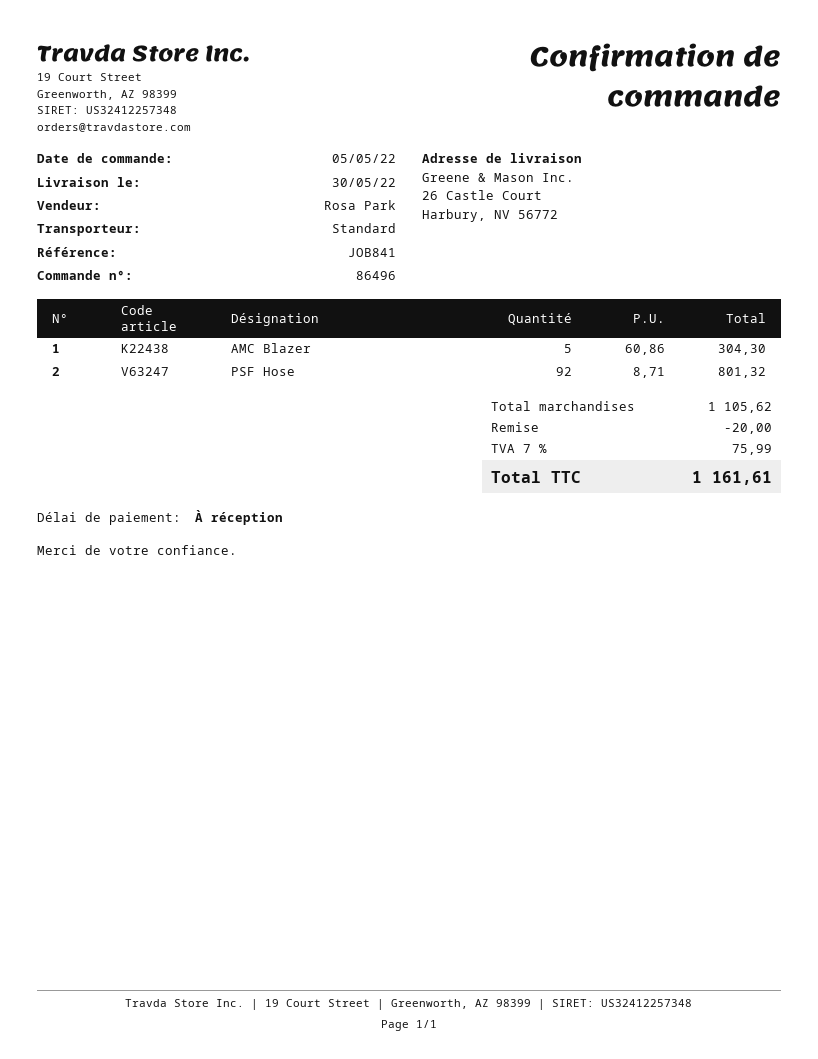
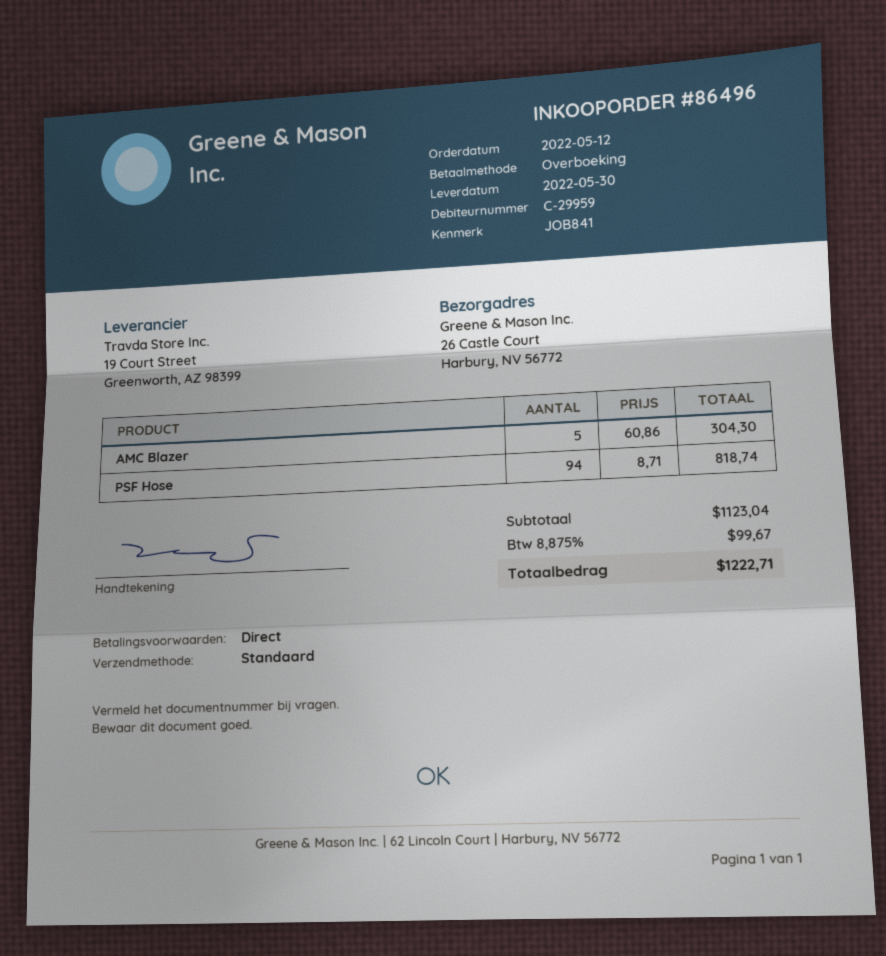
order date: 2022-05-05 -> 2022-05-12
PSF Hose: 92 x 8.71 = 801.32 -> 94 x 8.71 = 818.74
subtotal: 1105.62 -> 1123.04
discount: 20.00 -> none
tax: 7% = 75.99 -> 8.875% = 99.67
total: 1161.61 -> 1222.71

